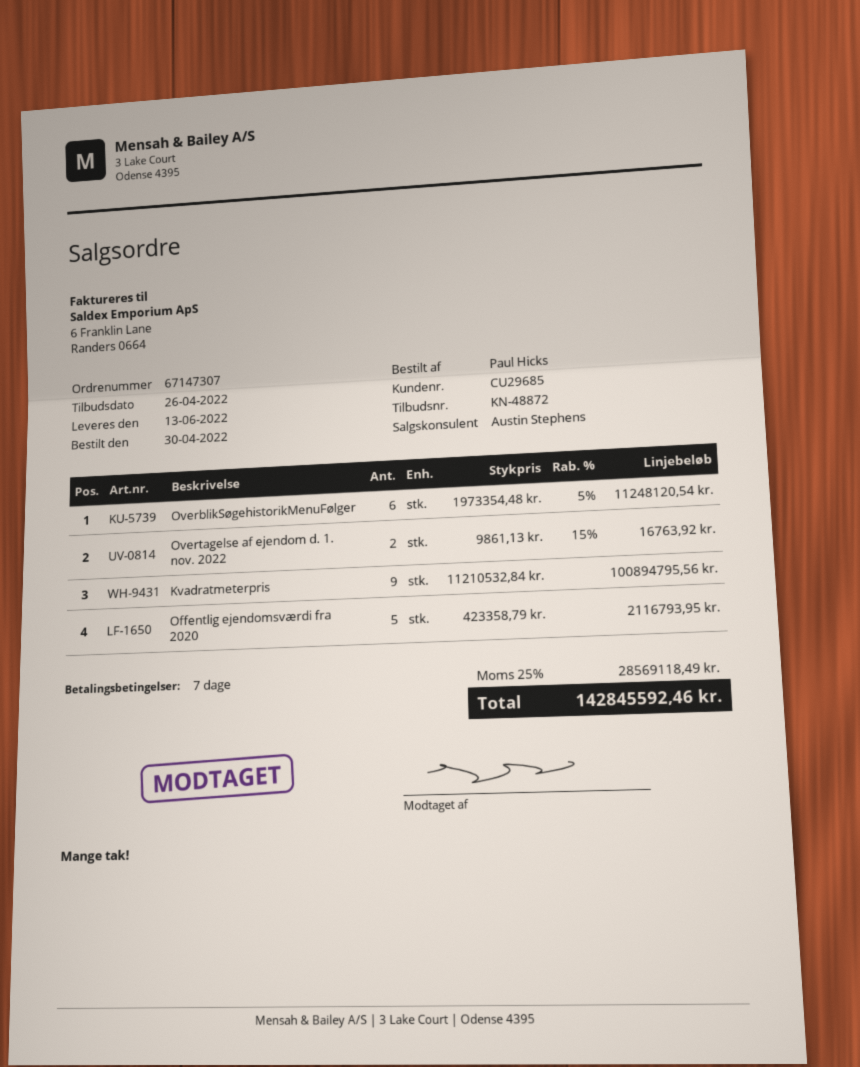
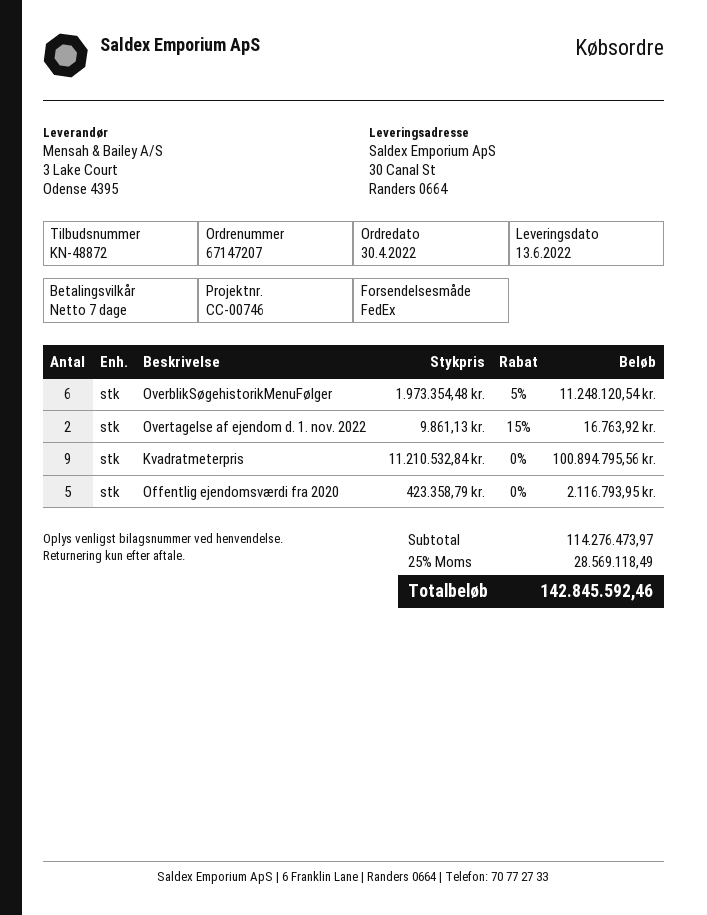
order number: 67147307 -> 67147207

